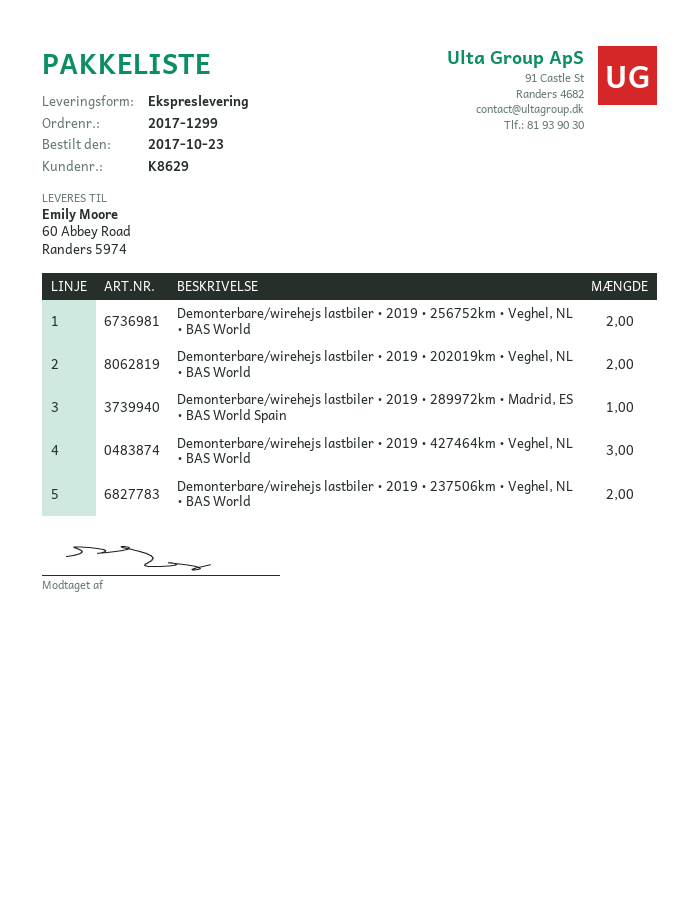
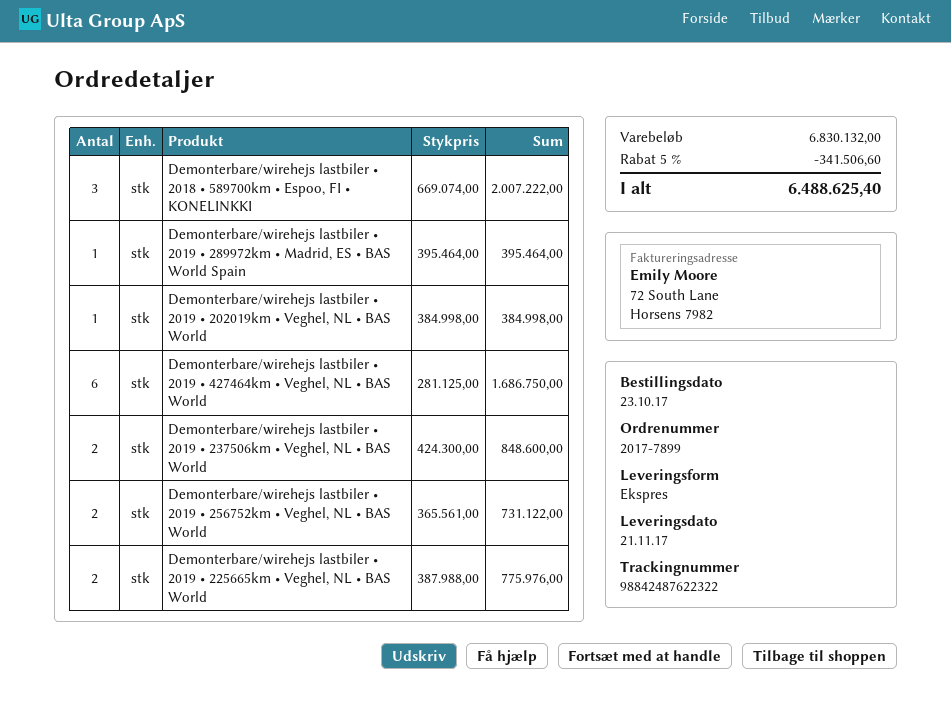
order number: 2017-1299 -> 2017-7899
Demonterbare/wirehejs lastbiler • 2019 • 202019km • Veghel, NL • BAS World: 2 -> 1
Demonterbare/wirehejs lastbiler • 2019 • 427464km • Veghel, NL • BAS World: 3 -> 6
Demonterbare/wirehejs lastbiler • 2018 • 589700km • Espoo, FI • KONELINKKI: none -> 3
Demonterbare/wirehejs lastbiler • 2019 • 225665km • Veghel, NL • BAS World: none -> 2

